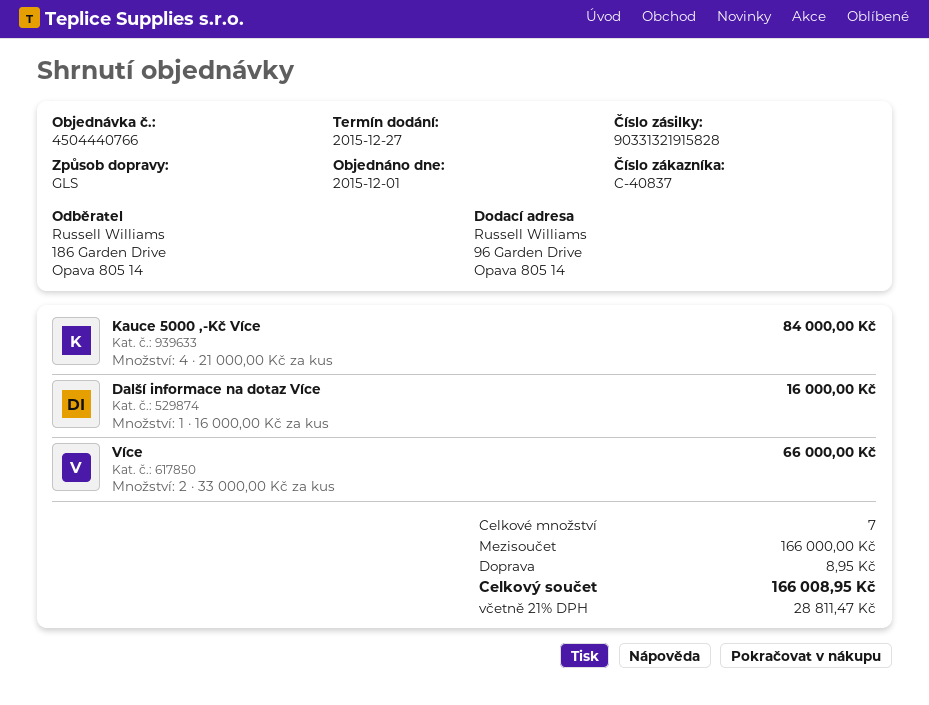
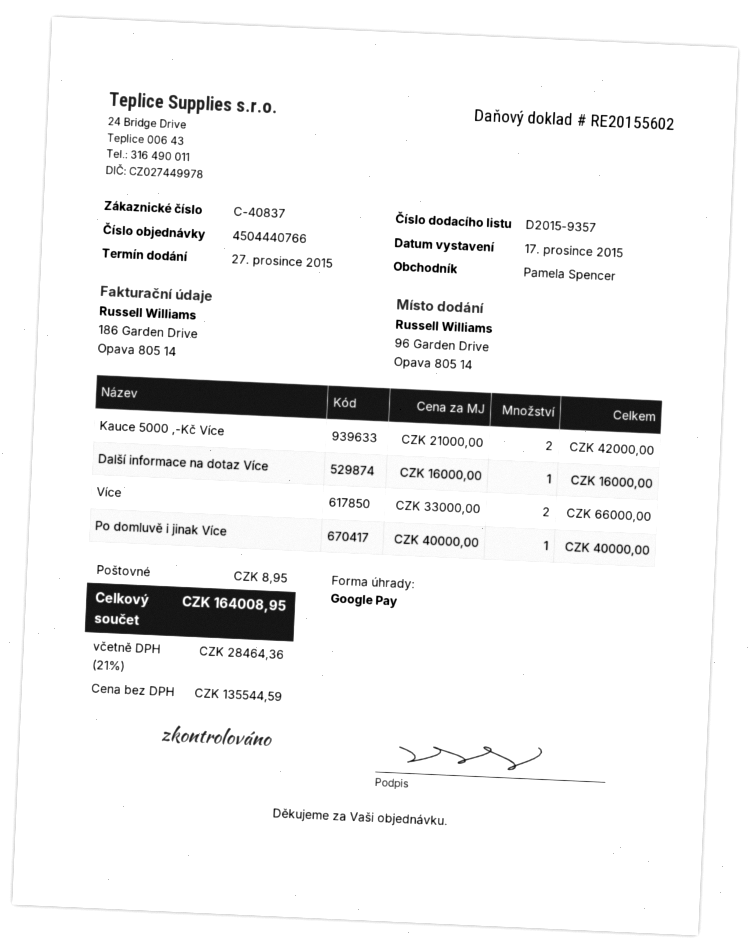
Kauce 5000 ,-Kč Více: 4 x 21000.00 = 84000.00 -> 2 x 21000.00 = 42000.00
Po domluvě i jinak Více: none -> 1 x 40000.00 = 40000.00
tax: 21% = 28811.47 -> 21% = 28464.36
total: 166008.95 -> 164008.95

